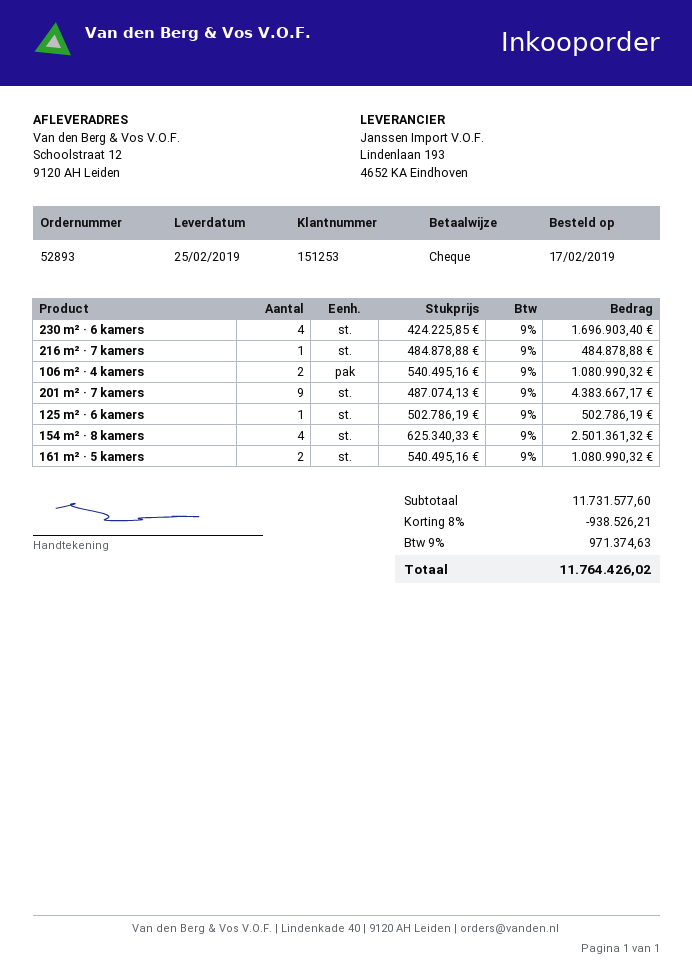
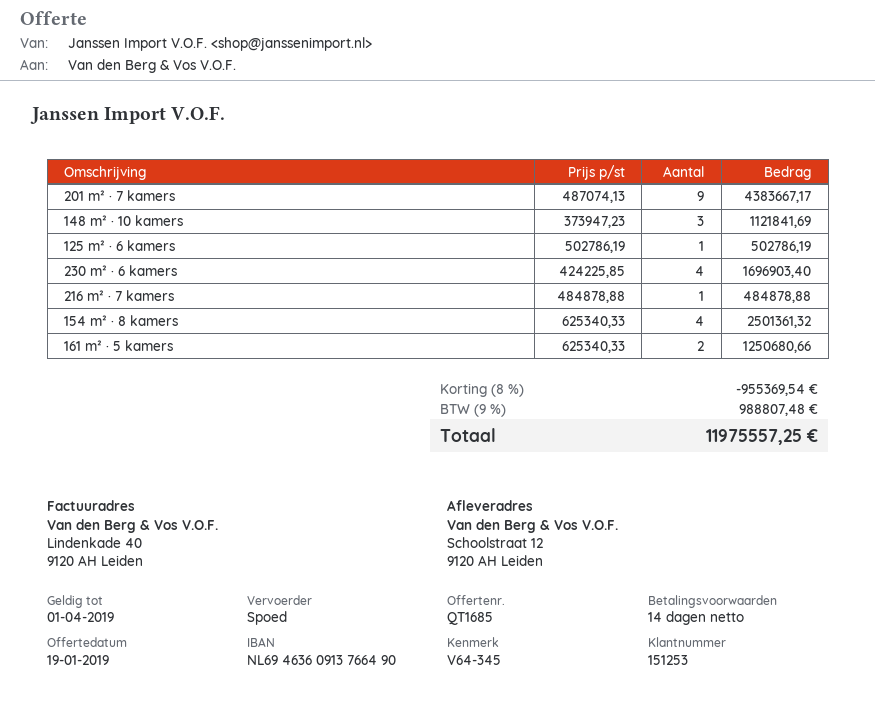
106 m² · 4 kamers: 2 x 540495.16 = 1080990.32 -> none
161 m² · 5 kamers: 2 x 540495.16 = 1080990.32 -> 2 x 625340.33 = 1250680.66
148 m² · 10 kamers: none -> 3 x 373947.23 = 1121841.69
discount: 8% = 938526.21 -> 8% = 955369.54
tax: 9% = 971374.63 -> 9% = 988807.48
total: 11764426.02 -> 11975557.25

